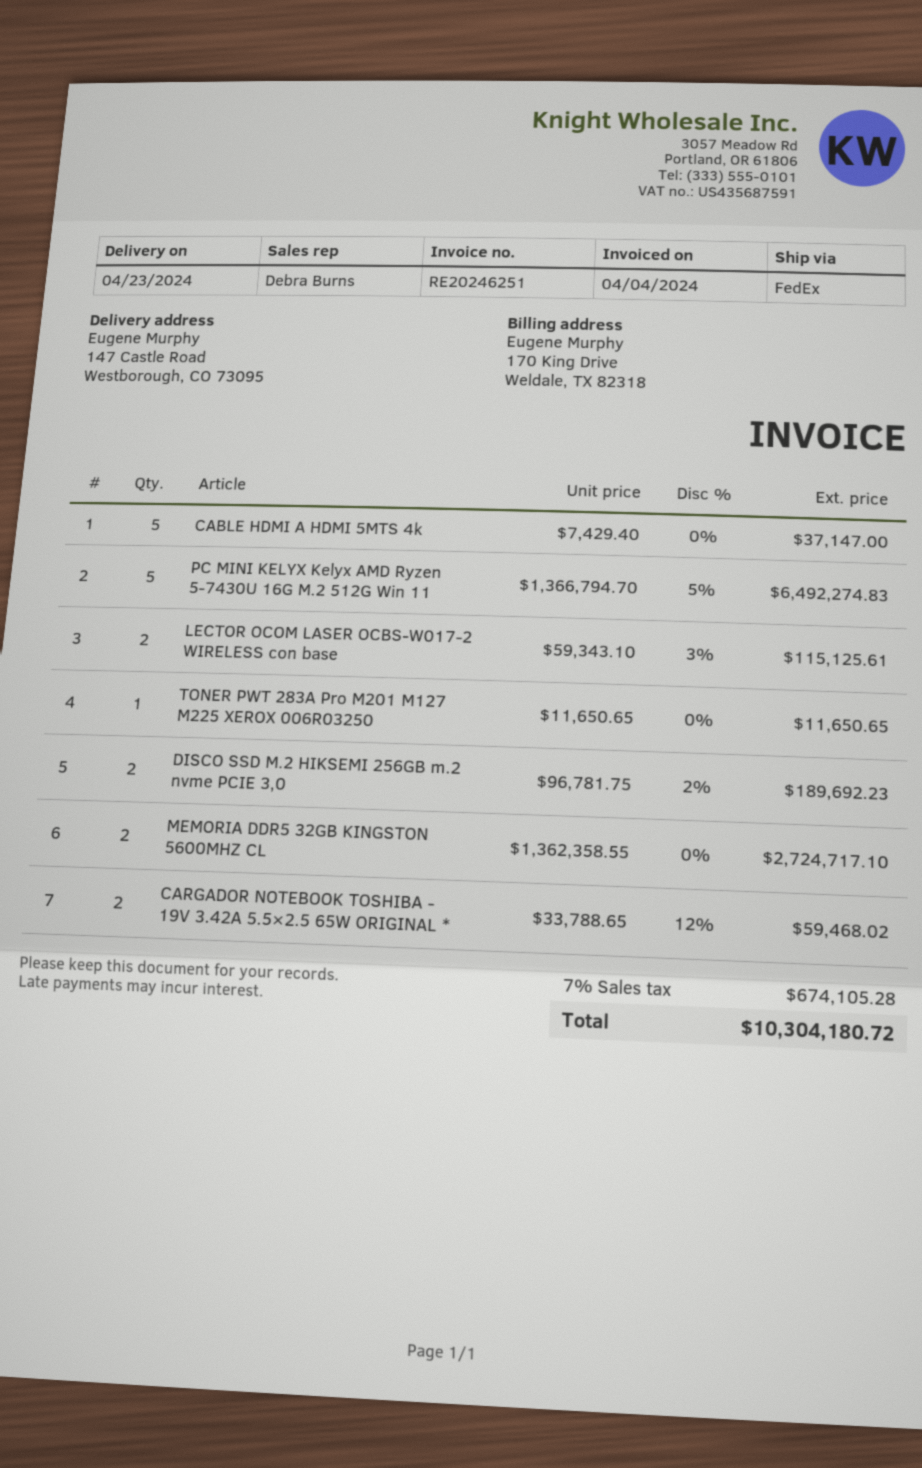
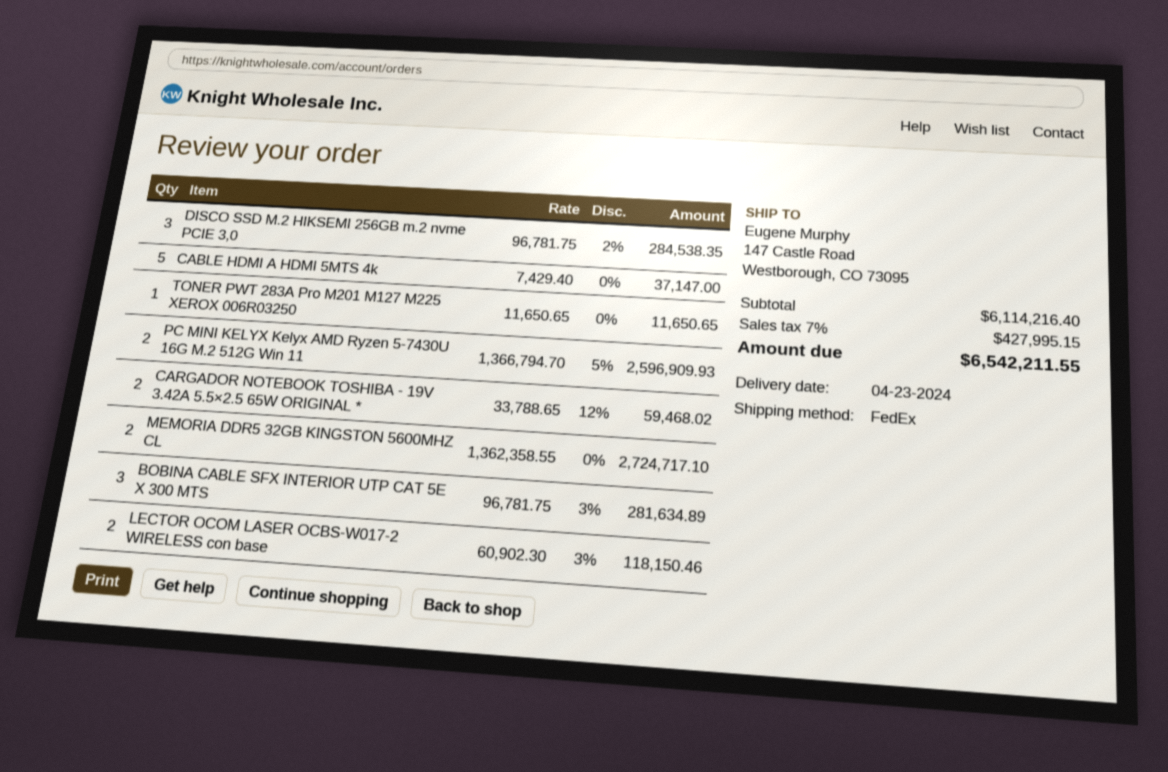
PC MINI KELYX Kelyx AMD Ryzen 5-7430U 16G M.2 512G Win 11: 5 x 1366794.70 - 5% = 6492274.83 -> 2 x 1366794.70 - 5% = 2596909.93
LECTOR OCOM LASER OCBS-W017-2 WIRELESS con base: 2 x 59343.10 - 3% = 115125.61 -> 2 x 60902.30 - 3% = 118150.46
DISCO SSD M.2 HIKSEMI 256GB m.2 nvme PCIE 3,0: 2 x 96781.75 - 2% = 189692.23 -> 3 x 96781.75 - 2% = 284538.35
BOBINA CABLE SFX INTERIOR UTP CAT 5E X 300 MTS: none -> 3 x 96781.75 - 3% = 281634.89
tax: 7% = 674105.28 -> 7% = 427995.15
total: 10304180.72 -> 6542211.55

